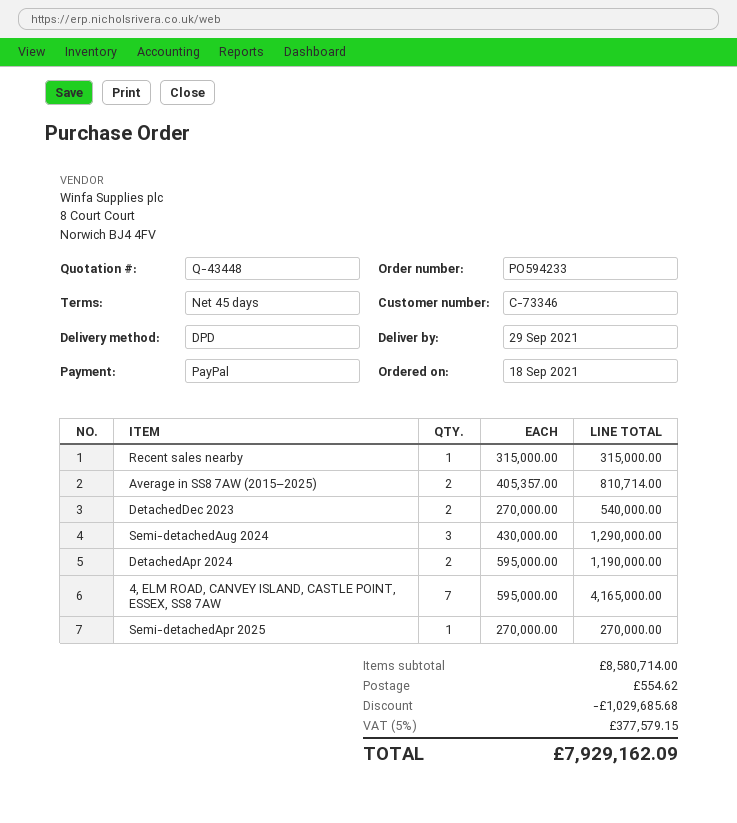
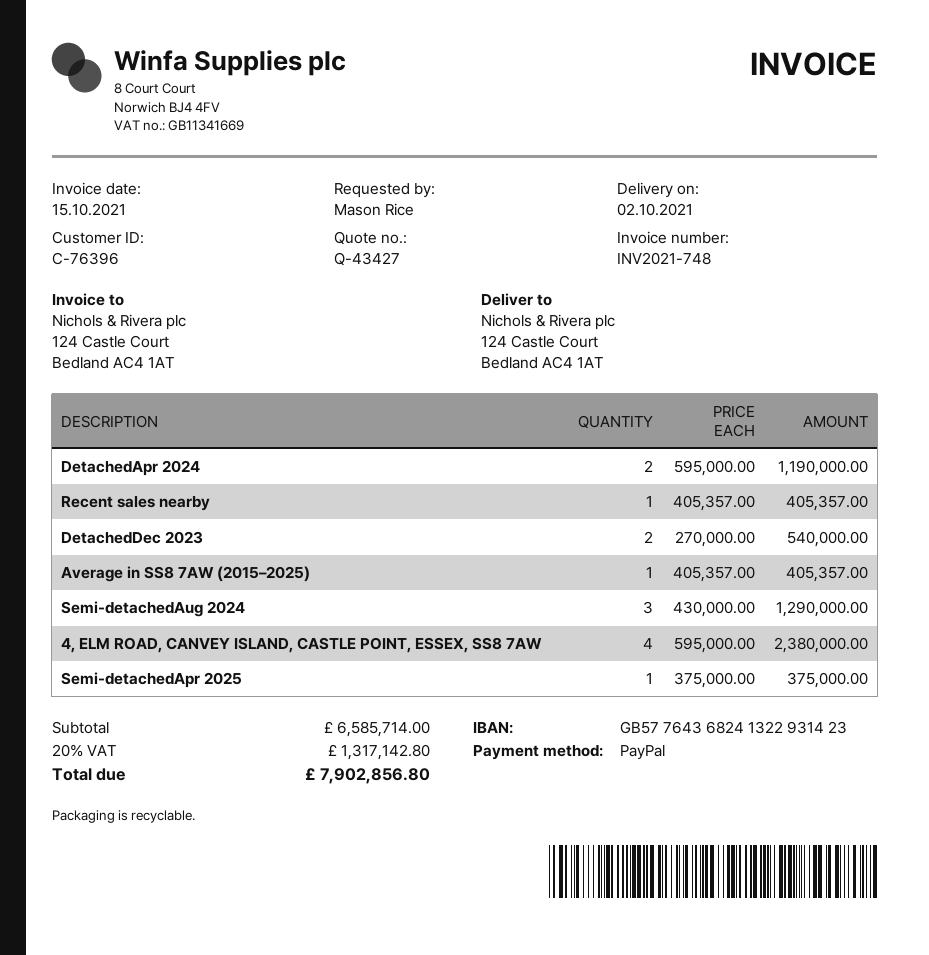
quote number: Q-43448 -> Q-43427
delivery date: 2021-09-29 -> 2021-10-02
customer number: C-73346 -> C-76396
Recent sales nearby: 1 x 315000.00 = 315000.00 -> 1 x 405357.00 = 405357.00
Average in SS8 7AW (2015–2025): 2 x 405357.00 = 810714.00 -> 1 x 405357.00 = 405357.00
4, ELM ROAD, CANVEY ISLAND, CASTLE POINT, ESSEX, SS8 7AW: 7 x 595000.00 = 4165000.00 -> 4 x 595000.00 = 2380000.00
Semi-detachedApr 2025: 1 x 270000.00 = 270000.00 -> 1 x 375000.00 = 375000.00
subtotal: 8580714.00 -> 6585714.00
discount: 1029685.68 -> none
shipping: 554.62 -> none
tax: 5% = 377579.15 -> 20% = 1317142.80
total: 7929162.09 -> 7902856.80

